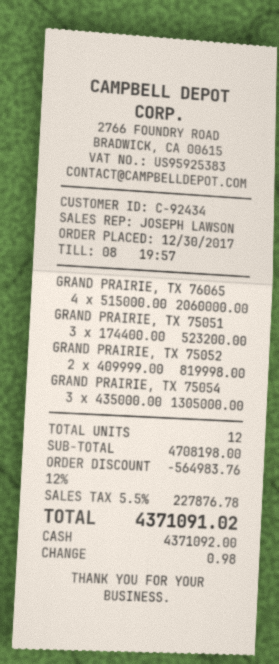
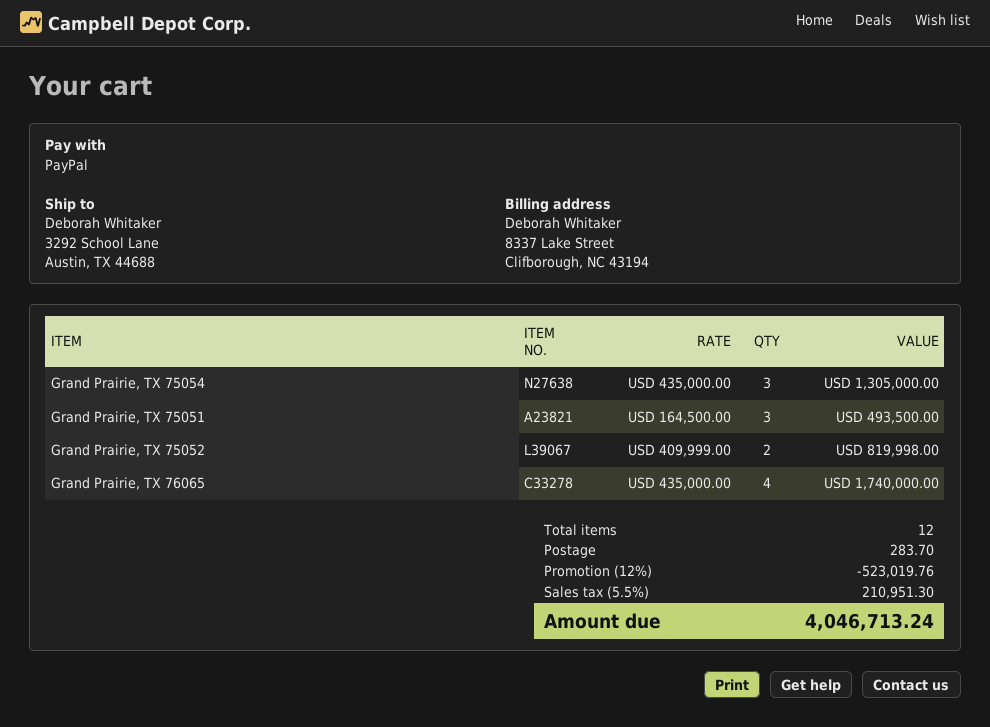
payment method: cash -> PayPal
GRAND PRAIRIE, TX 76065: 4 x 515000.00 = 2060000.00 -> 4 x 435000.00 = 1740000.00
GRAND PRAIRIE, TX 75051: 3 x 174400.00 = 523200.00 -> 3 x 164500.00 = 493500.00
discount: 12% = 564983.76 -> 12% = 523019.76
shipping: none -> 283.70
tax: 5.5% = 227876.78 -> 5.5% = 210951.30
total: 4371091.02 -> 4046713.24

